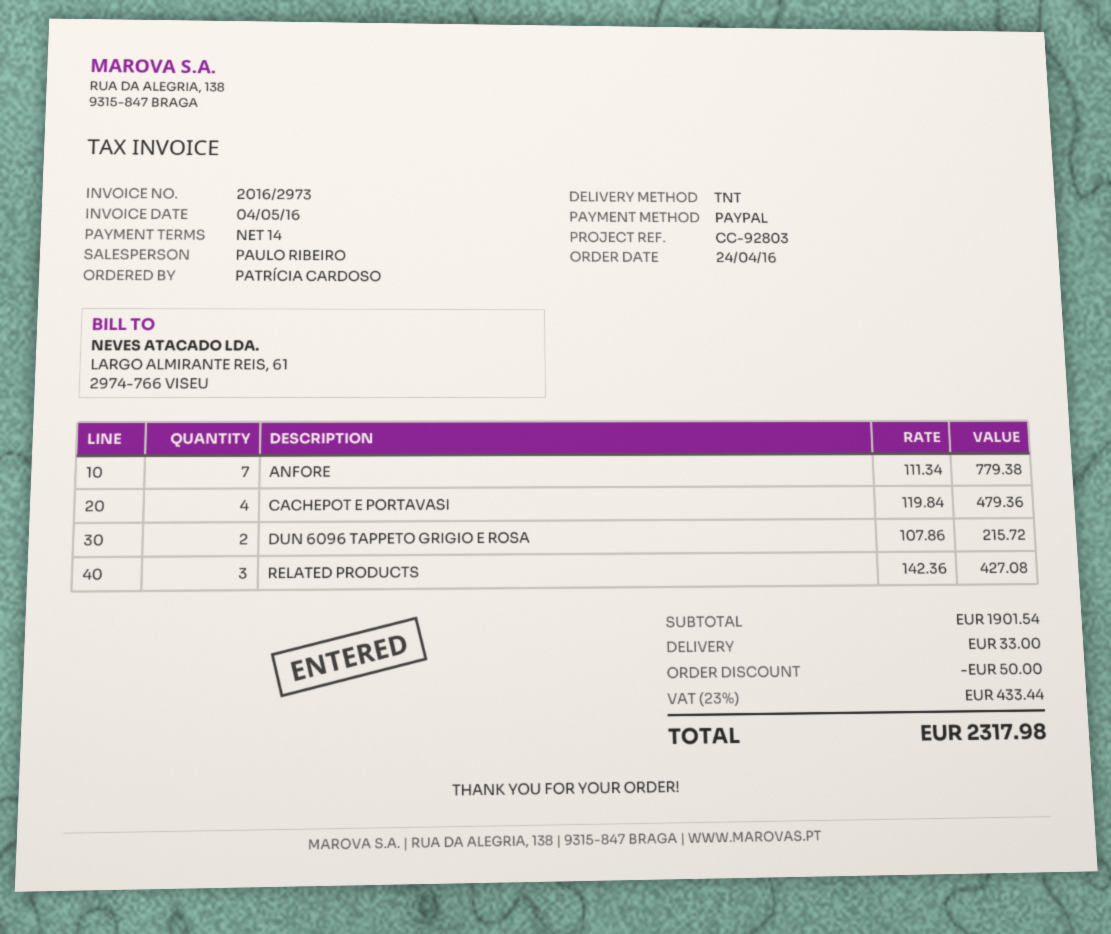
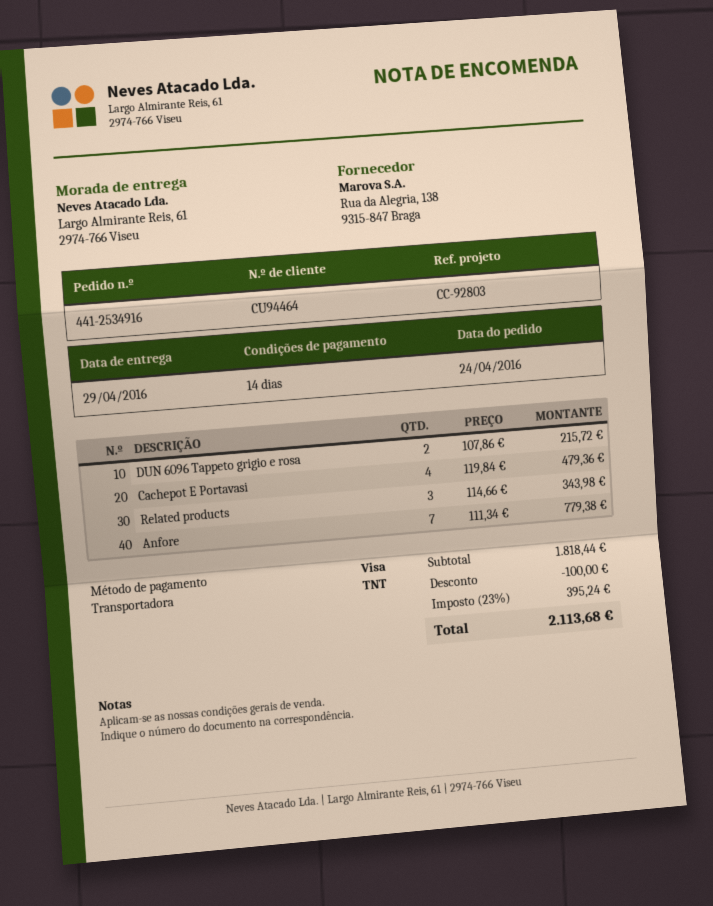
payment method: PayPal -> Visa
RELATED PRODUCTS: 3 x 142.36 = 427.08 -> 3 x 114.66 = 343.98
subtotal: 1901.54 -> 1818.44
discount: 50.00 -> 100.00
shipping: 33.00 -> none
tax: 23% = 433.44 -> 23% = 395.24
total: 2317.98 -> 2113.68

